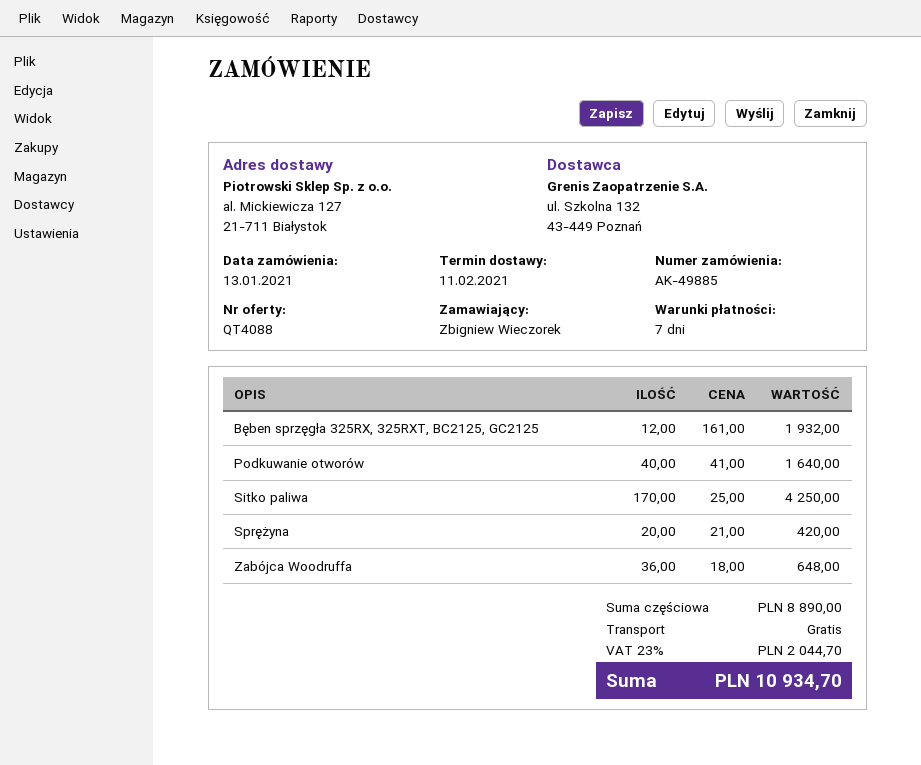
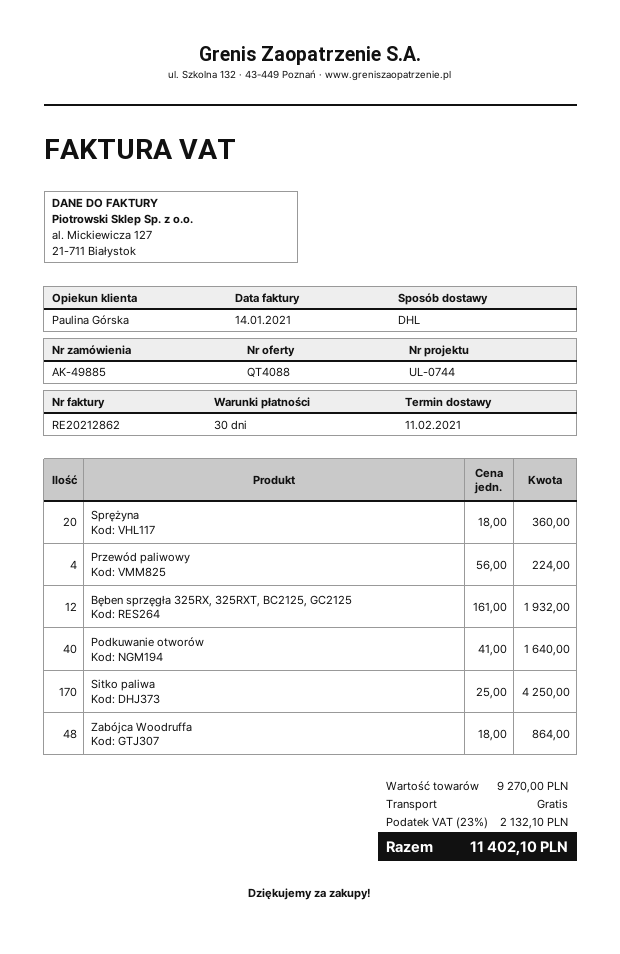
payment terms: 7 days -> 30 days
Sprężyna: 20 x 21.00 = 420.00 -> 20 x 18.00 = 360.00
Zabójca Woodruffa: 36 x 18.00 = 648.00 -> 48 x 18.00 = 864.00
Przewód paliwowy: none -> 4 x 56.00 = 224.00
subtotal: 8890.00 -> 9270.00
tax: 23% = 2044.70 -> 23% = 2132.10
total: 10934.70 -> 11402.10

